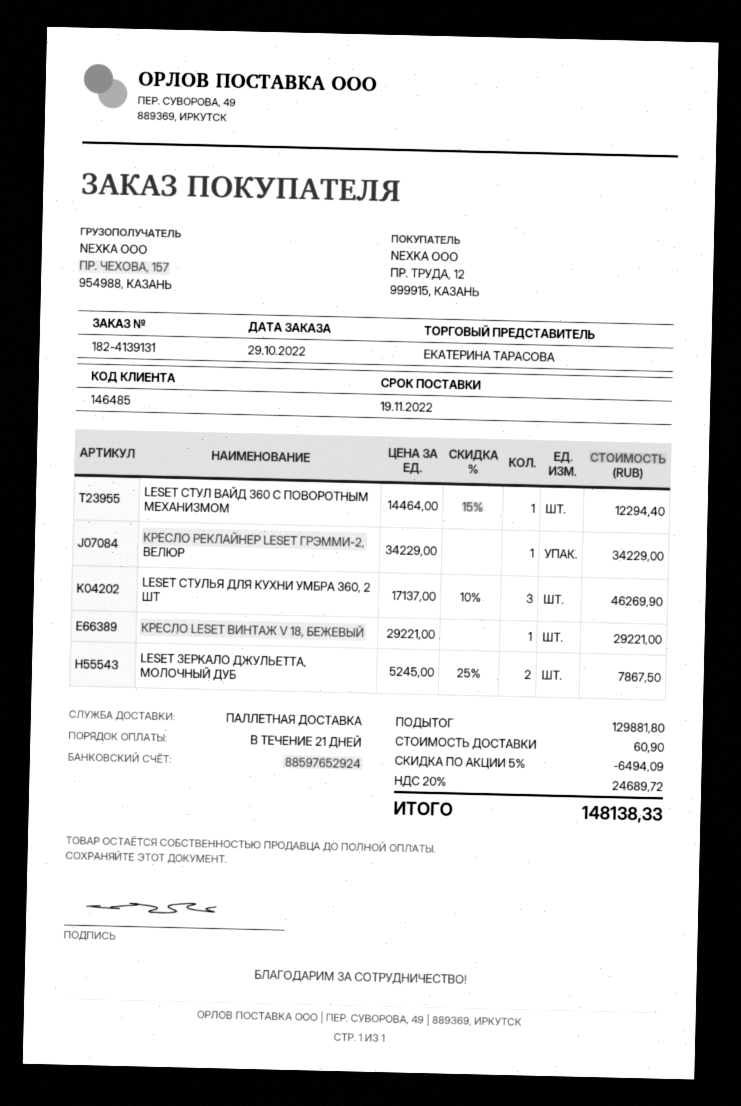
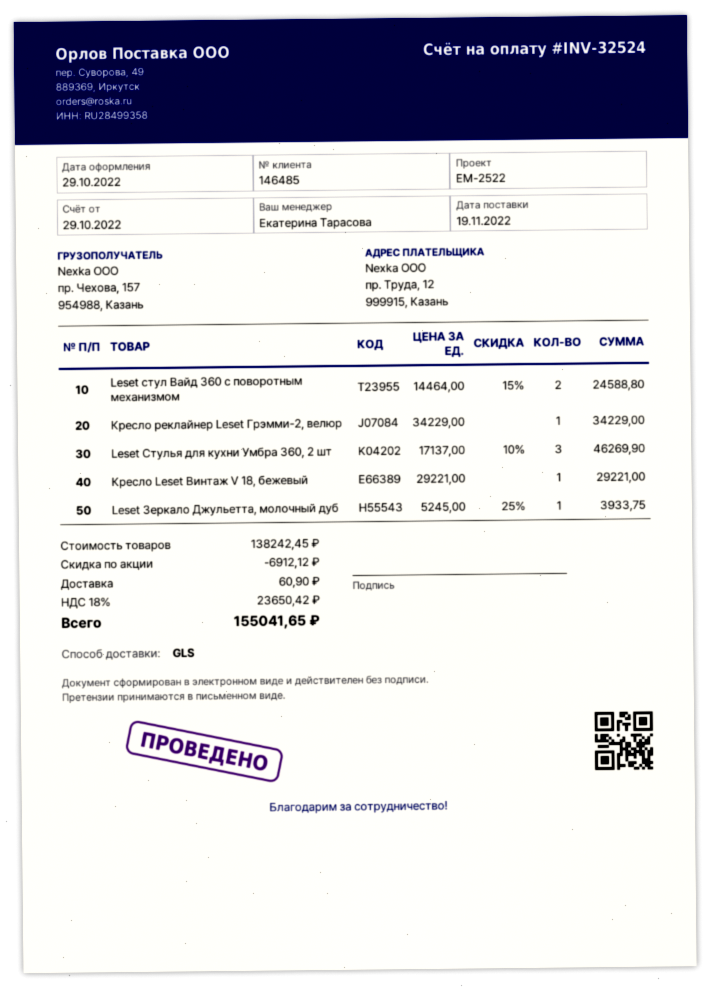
shipping method: pallet freight -> GLS
LESET СТУЛ ВАЙД 360 С ПОВОРОТНЫМ МЕХАНИЗМОМ: 1 x 14464.00 - 15% = 12294.40 -> 2 x 14464.00 - 15% = 24588.80
LESET ЗЕРКАЛО ДЖУЛЬЕТТА, МОЛОЧНЫЙ ДУБ: 2 x 5245.00 - 25% = 7867.50 -> 1 x 5245.00 - 25% = 3933.75
subtotal: 129881.80 -> 138242.45
discount: 6494.09 -> 6912.12
tax: 20% = 24689.72 -> 18% = 23650.42
total: 148138.33 -> 155041.65

